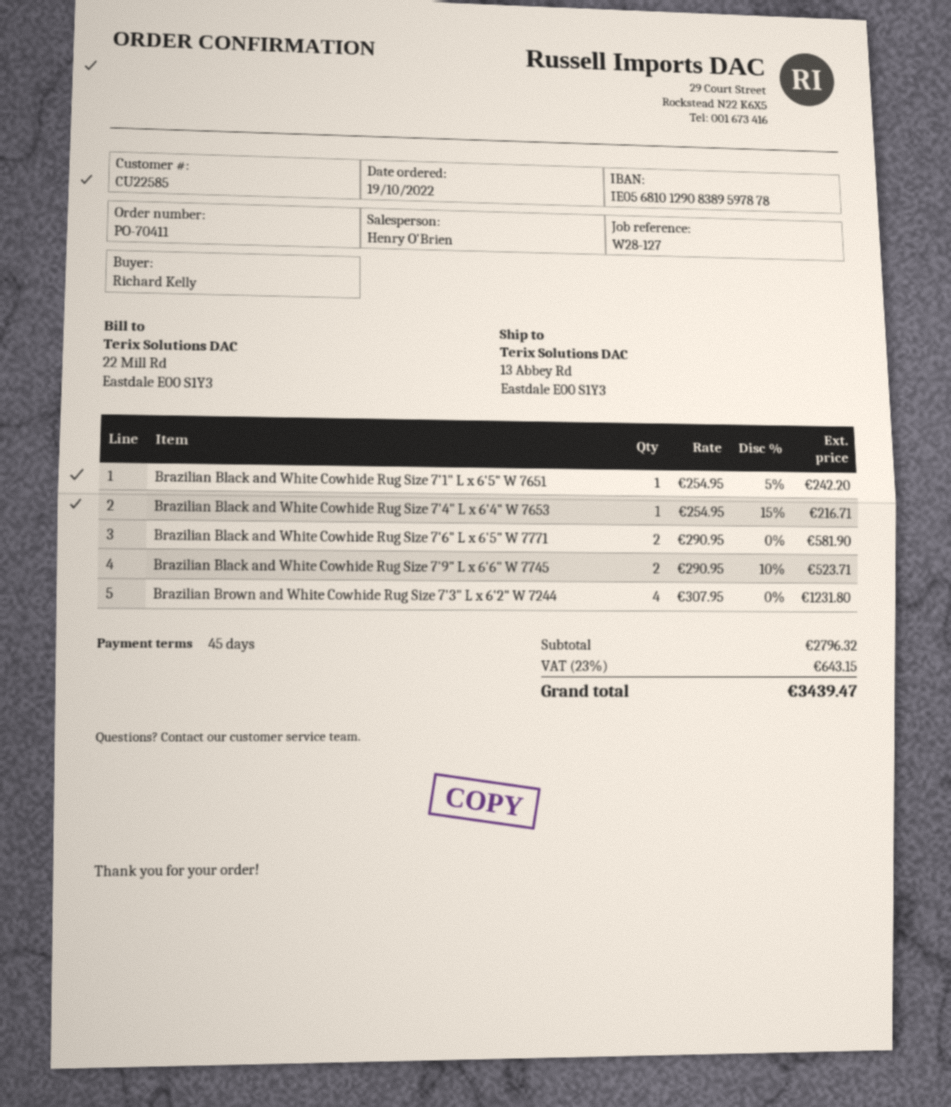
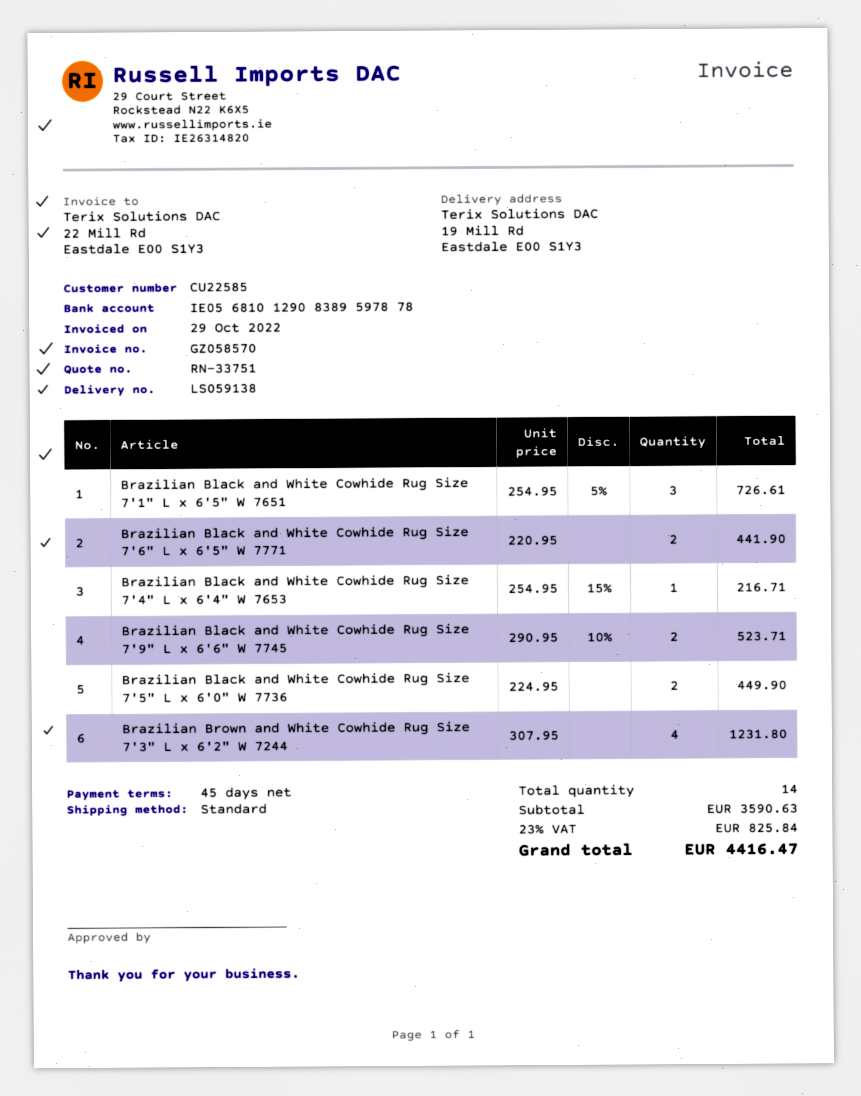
ship to: 13 Abbey Rd, Eastdale E00 S1Y3 -> 19 Mill Rd, Eastdale E00 S1Y3
Brazilian Black and White Cowhide Rug Size 7'1" L x 6'5" W 7651: 1 x 254.95 - 5% = 242.20 -> 3 x 254.95 - 5% = 726.61
Brazilian Black and White Cowhide Rug Size 7'6" L x 6'5" W 7771: 2 x 290.95 = 581.90 -> 2 x 220.95 = 441.90
Brazilian Black and White Cowhide Rug Size 7'5" L x 6'0" W 7736: none -> 2 x 224.95 = 449.90
subtotal: 2796.32 -> 3590.63
tax: 23% = 643.15 -> 23% = 825.84
total: 3439.47 -> 4416.47

